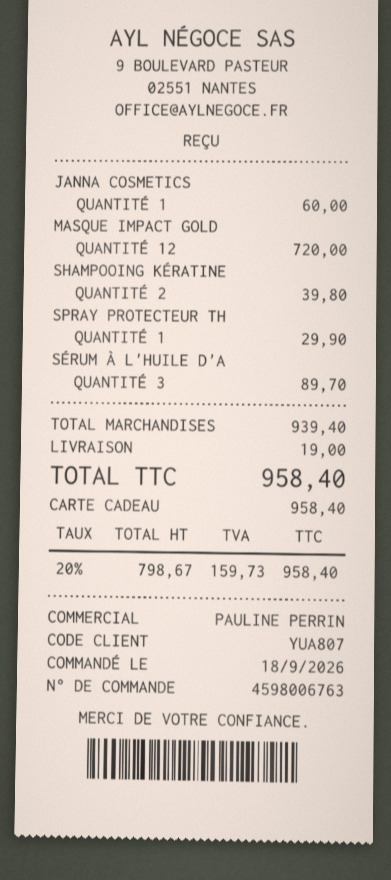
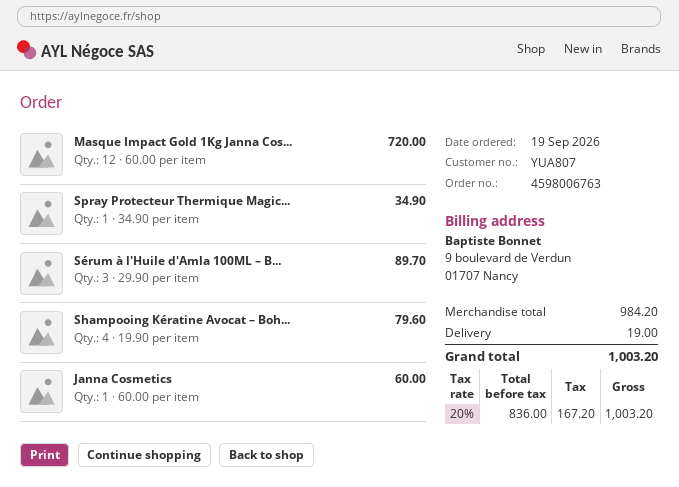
order date: 2026-09-18 -> 2026-09-19
SHAMPOOING KÉRATINE: 2 for 39.80 -> 4 for 79.60
SPRAY PROTECTEUR TH: 1 for 29.90 -> 1 for 34.90
subtotal: 939.40 -> 984.20
net: 798.67 -> 836.00
tax: 20% = 159.73 -> 20% = 167.20
total: 958.40 -> 1003.20

